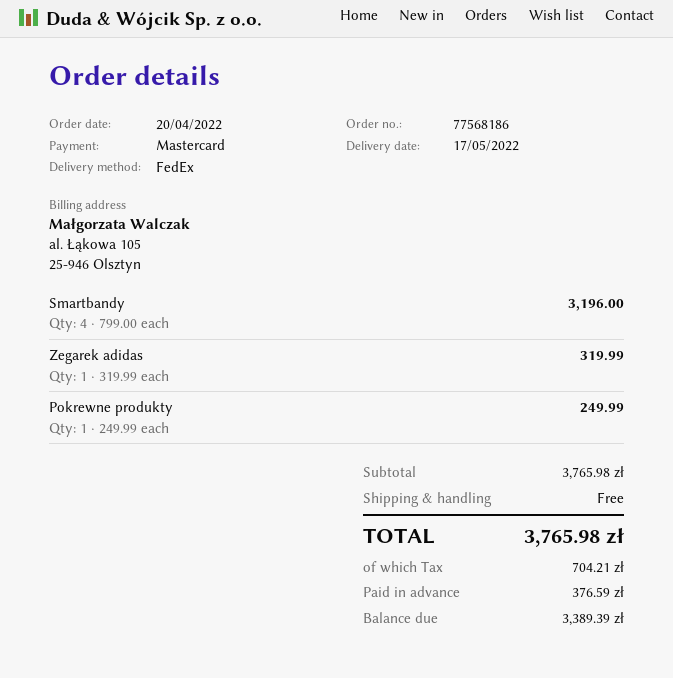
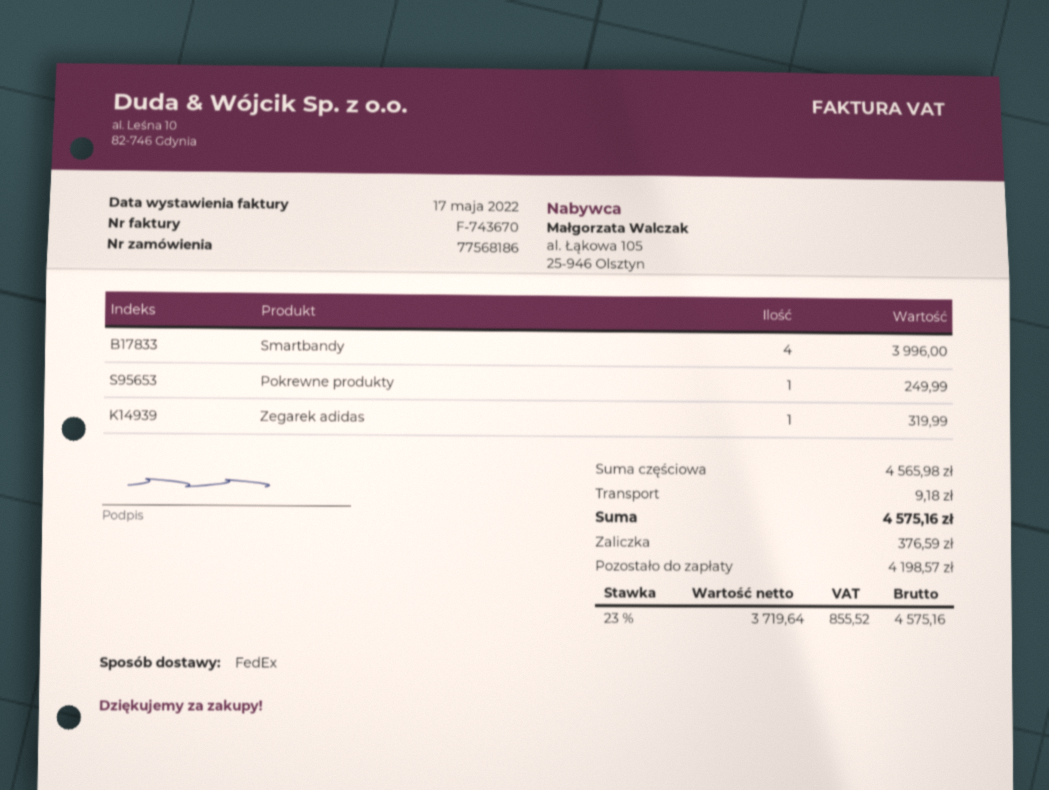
Smartbandy: 4 for 3196.00 -> 4 for 3996.00
subtotal: 3765.98 -> 4565.98
shipping: 0.00 -> 9.18
tax: 704.21 -> 855.52
total: 3765.98 -> 4575.16
balance: 3389.39 -> 4198.57

